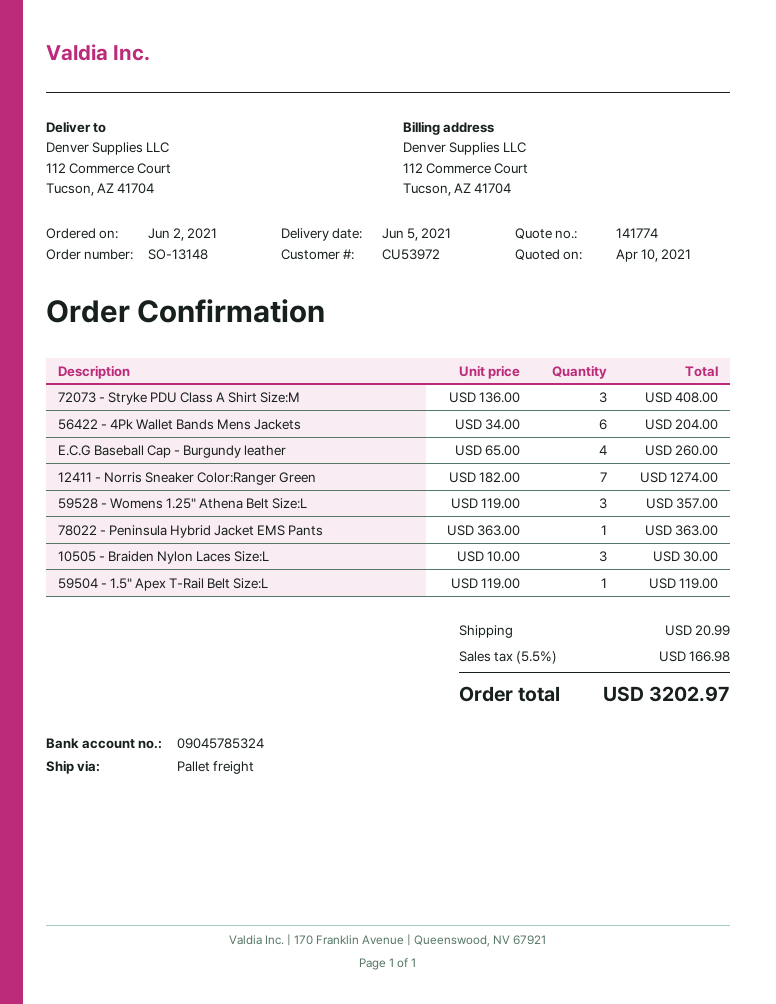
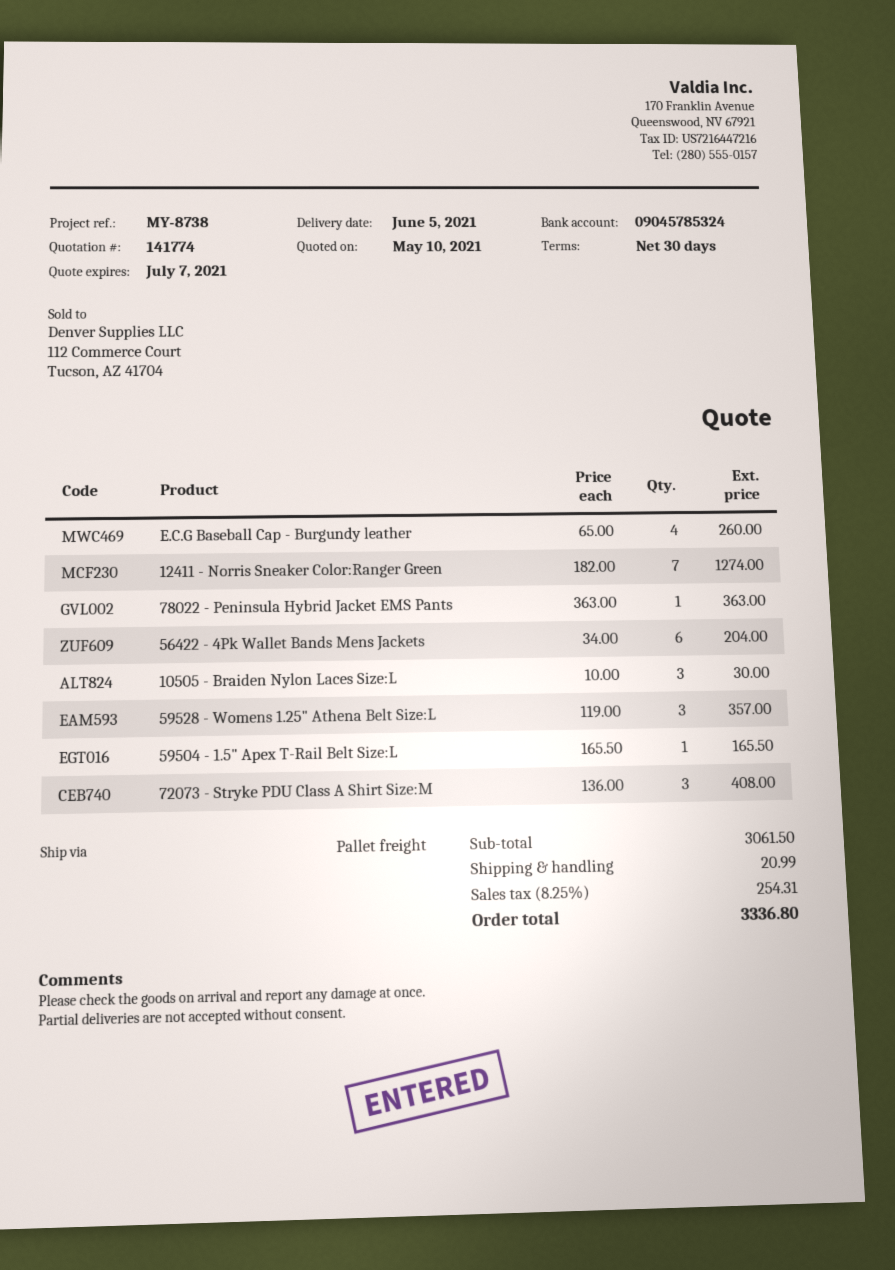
quote date: 2021-04-10 -> 2021-05-10
59504 - 1.5" Apex T-Rail Belt Size:L: 1 x 119.00 = 119.00 -> 1 x 165.50 = 165.50
tax: 5.5% = 166.98 -> 8.25% = 254.31
total: 3202.97 -> 3336.80

